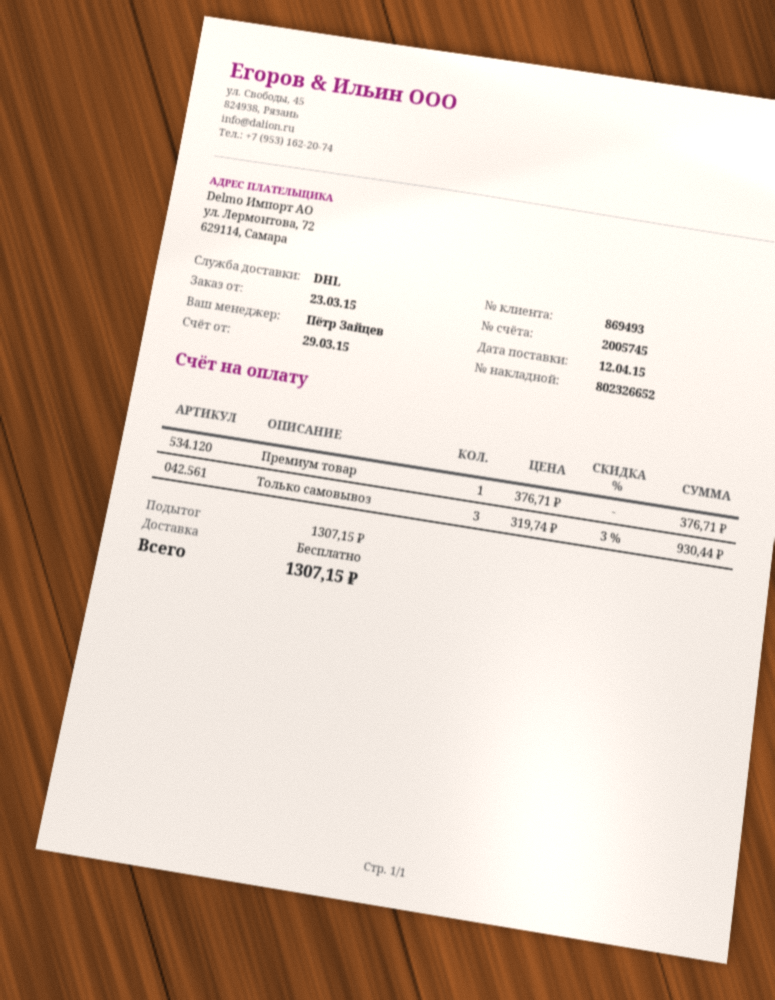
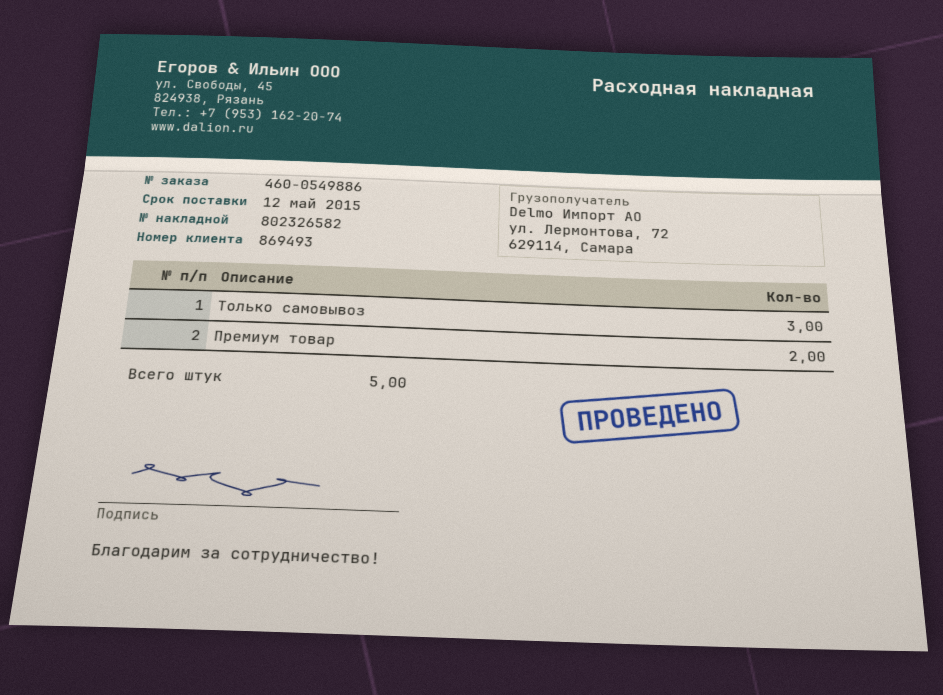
delivery note number: 802326652 -> 802326582
delivery date: 2015-04-12 -> 2015-05-12
Премиум товар: 1 -> 2

